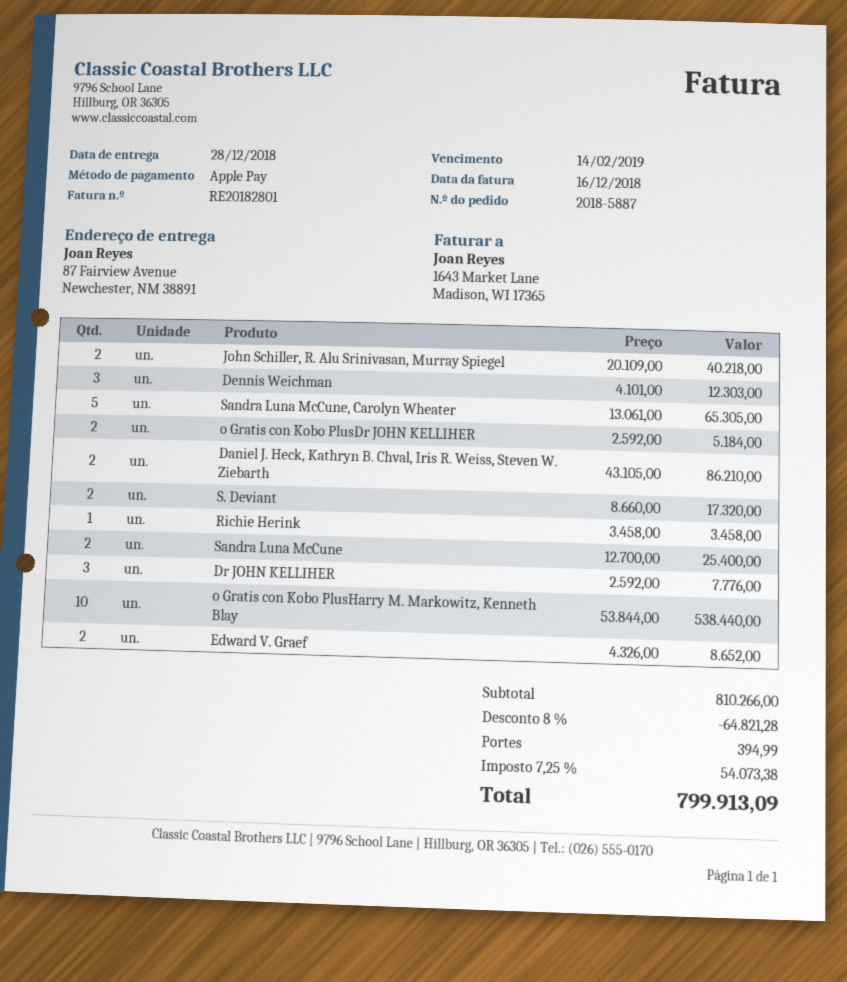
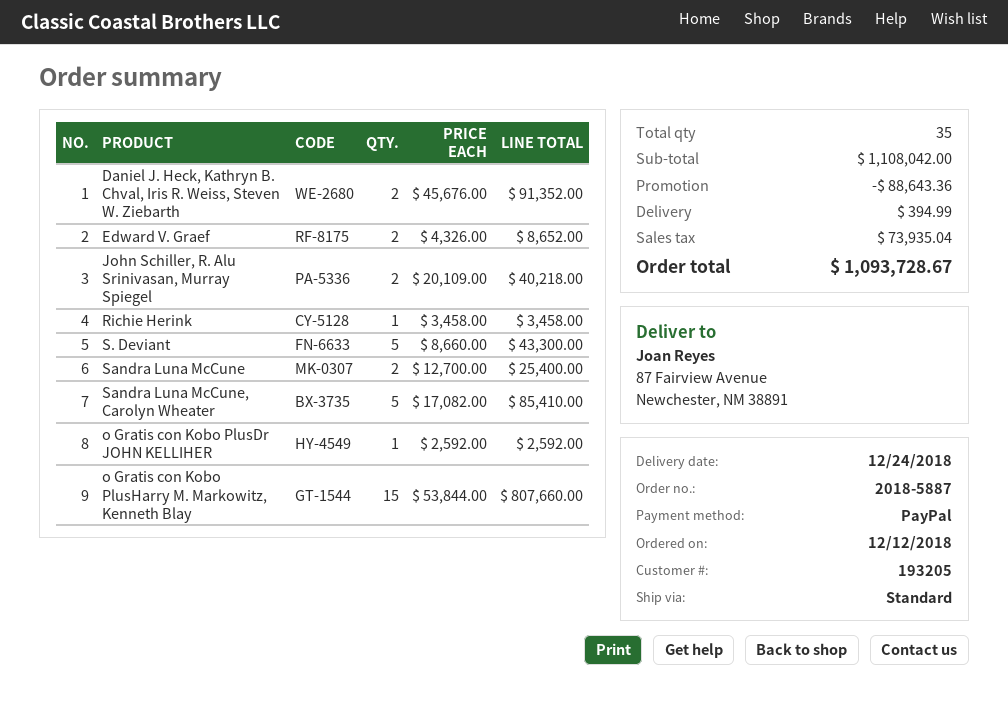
delivery date: 2018-12-28 -> 2018-12-24
payment method: Apple Pay -> PayPal
Dennis Weichman: 3 x 4101.00 = 12303.00 -> none
Sandra Luna McCune, Carolyn Wheater: 5 x 13061.00 = 65305.00 -> 5 x 17082.00 = 85410.00
o Gratis con Kobo PlusDr JOHN KELLIHER: 2 x 2592.00 = 5184.00 -> 1 x 2592.00 = 2592.00
Daniel J. Heck, Kathryn B. Chval, Iris R. Weiss, Steven W. Ziebarth: 2 x 43105.00 = 86210.00 -> 2 x 45676.00 = 91352.00
S. Deviant: 2 x 8660.00 = 17320.00 -> 5 x 8660.00 = 43300.00
Dr JOHN KELLIHER: 3 x 2592.00 = 7776.00 -> none
o Gratis con Kobo PlusHarry M. Markowitz, Kenneth Blay: 10 x 53844.00 = 538440.00 -> 15 x 53844.00 = 807660.00
subtotal: 810266.00 -> 1108042.00
discount: 64821.28 -> 88643.36
tax: 54073.38 -> 73935.04
total: 799913.09 -> 1093728.67

